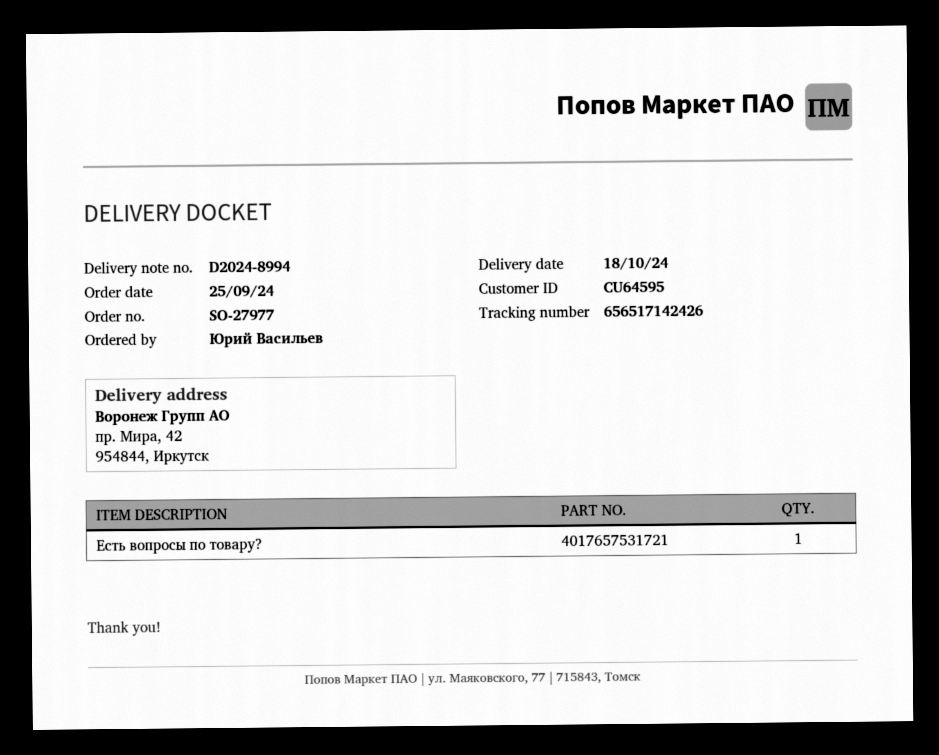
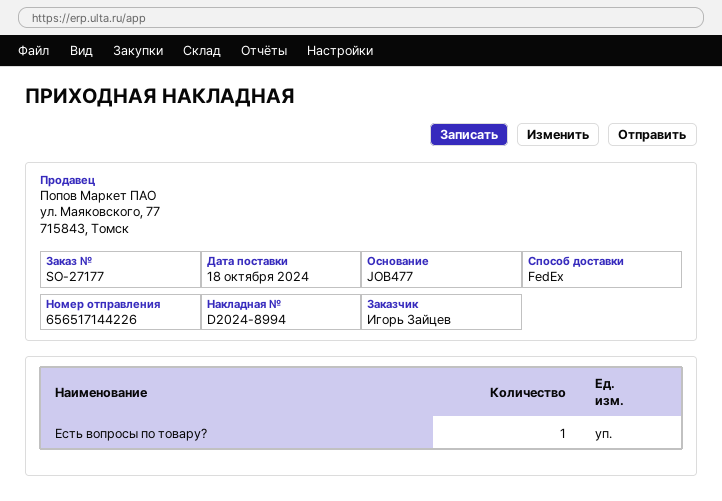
order number: SO-27977 -> SO-27177
ordered by: Юрий Васильев -> Игорь Зайцев
tracking number: 656517142426 -> 656517144226

